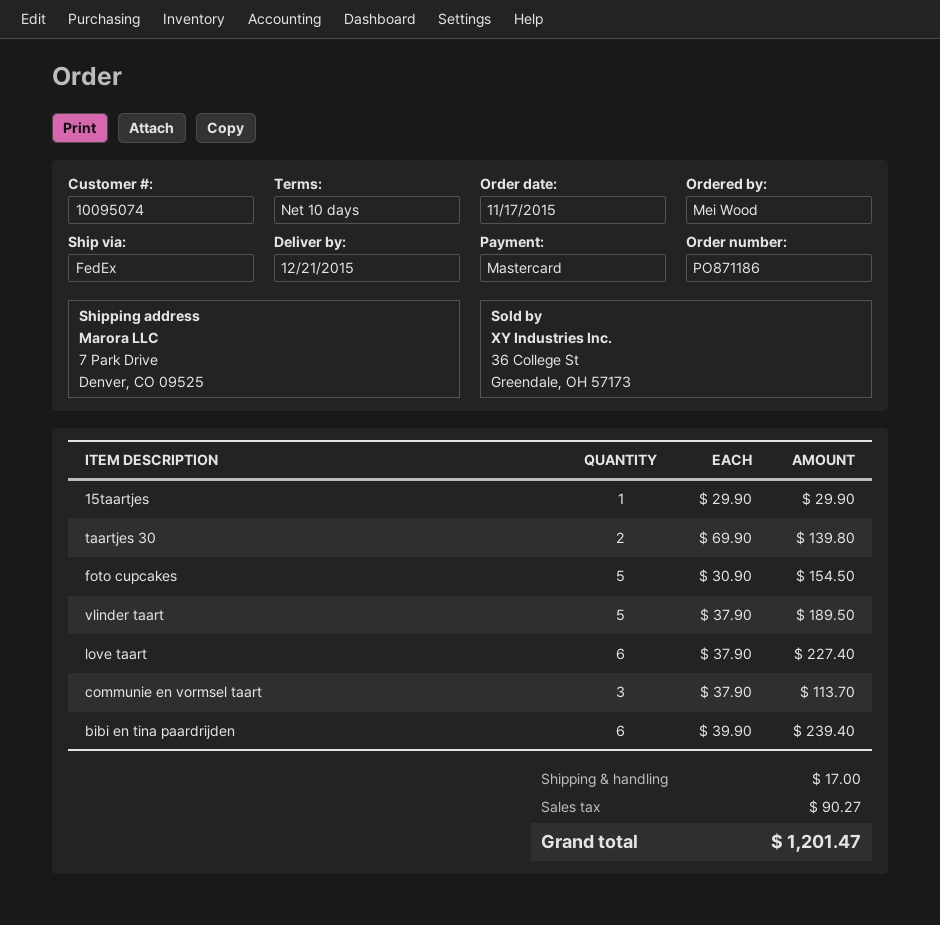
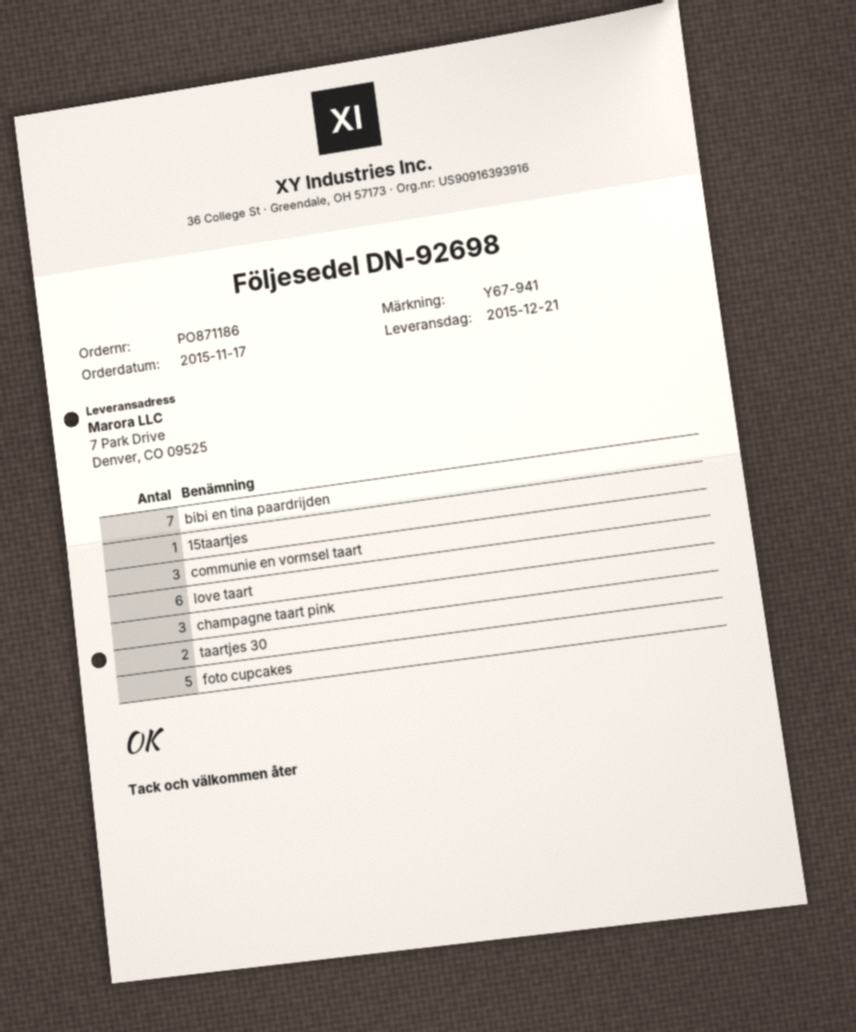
vlinder taart: 5 -> none
bibi en tina paardrijden: 6 -> 7
champagne taart pink: none -> 3

